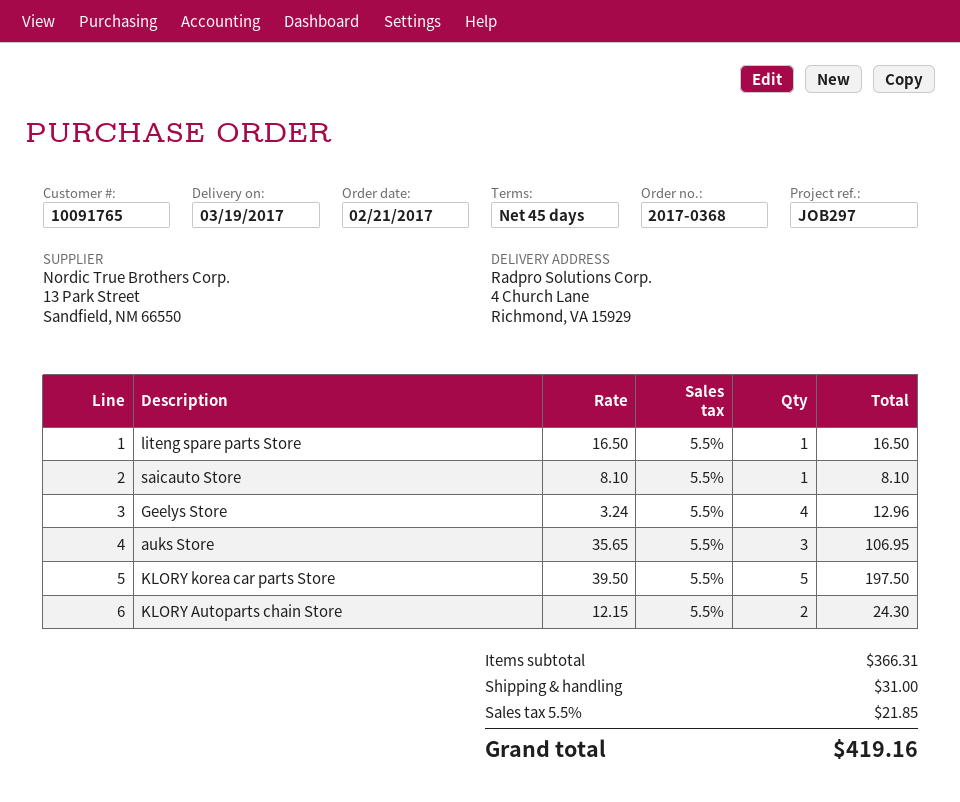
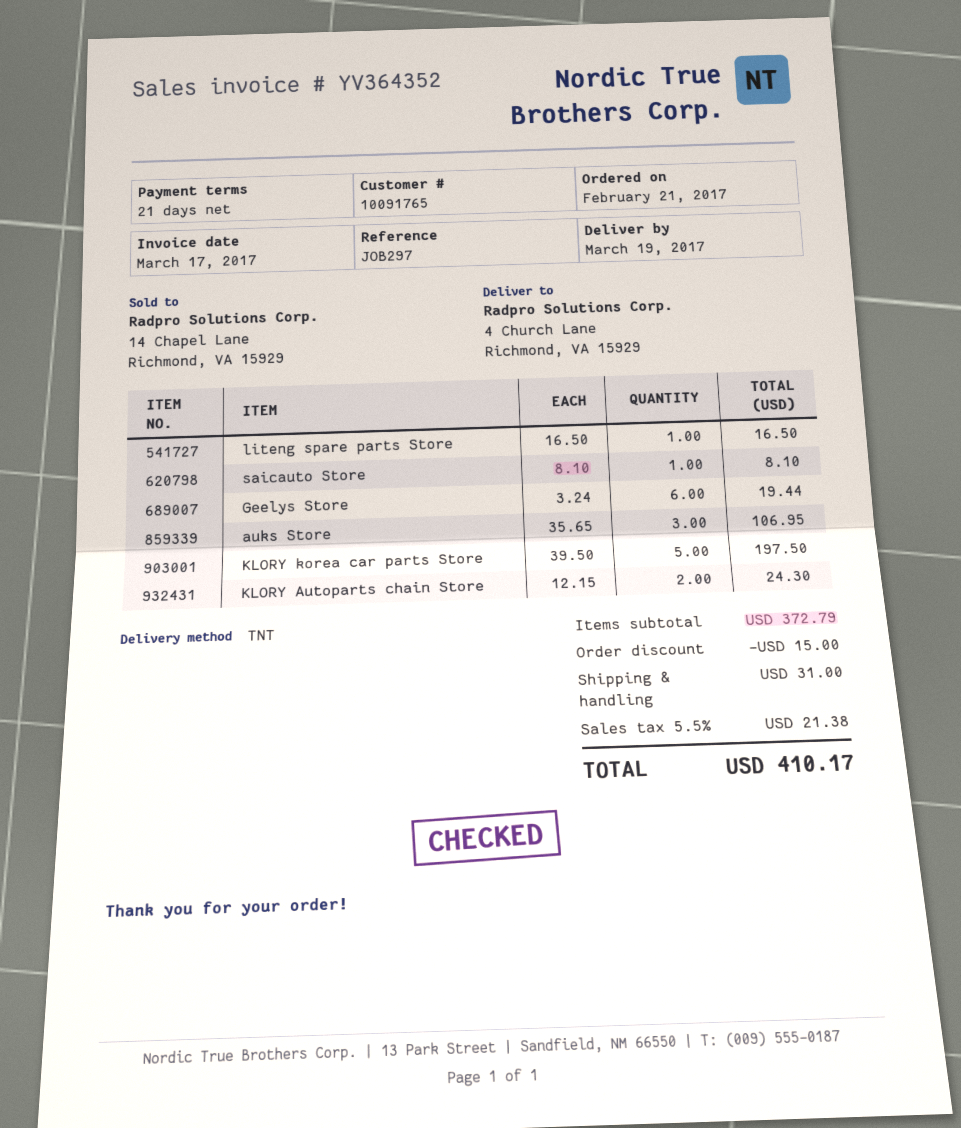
payment terms: 45 days -> 21 days
Geelys Store: 4 x 3.24 = 12.96 -> 6 x 3.24 = 19.44
subtotal: 366.31 -> 372.79
discount: none -> 15.00
tax: 5.5% = 21.85 -> 5.5% = 21.38
total: 419.16 -> 410.17

